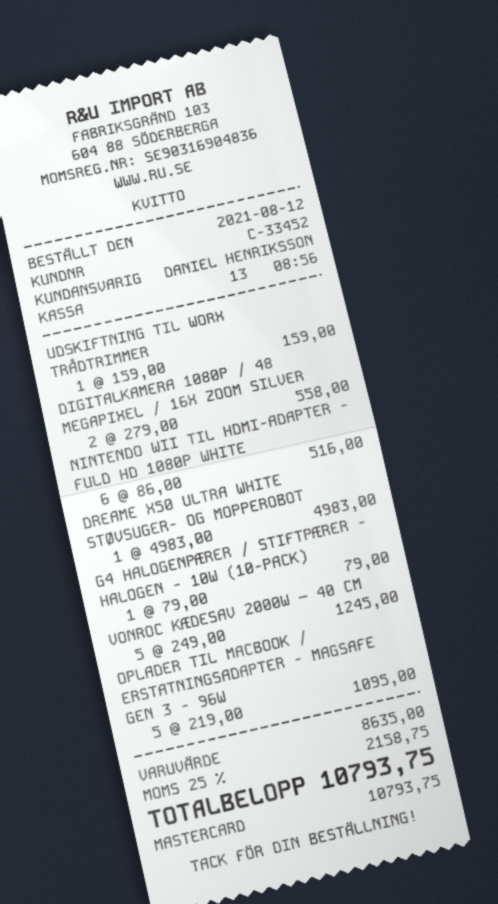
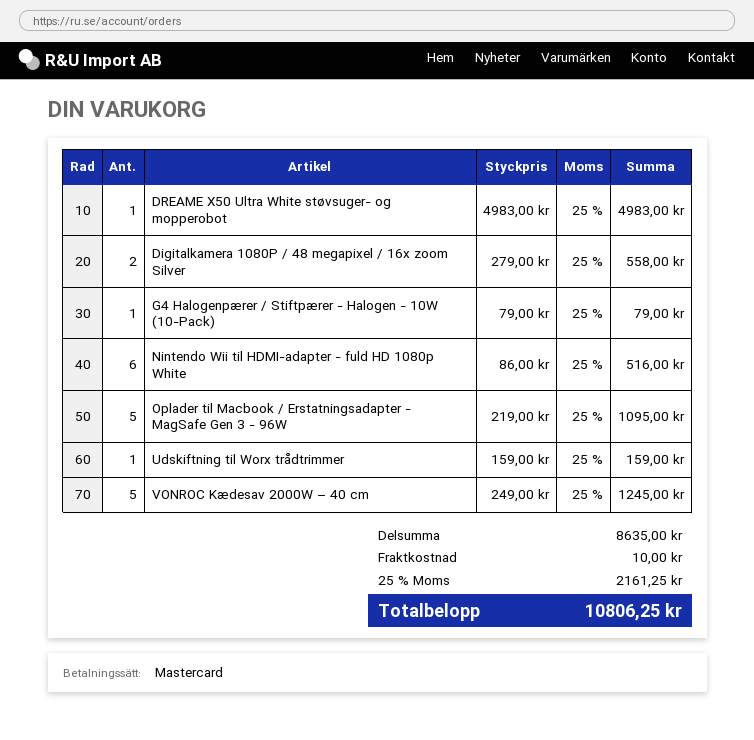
shipping: none -> 10.00
tax: 25% = 2158.75 -> 25% = 2161.25
total: 10793.75 -> 10806.25

